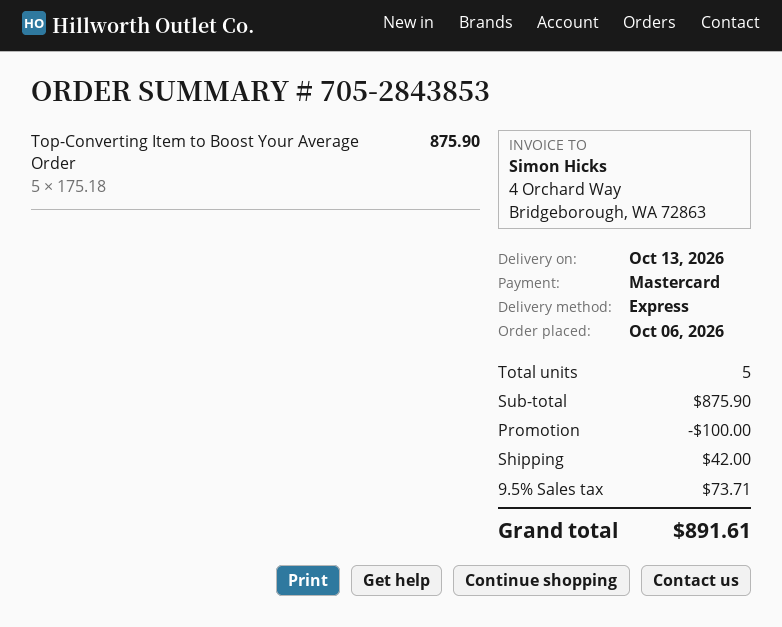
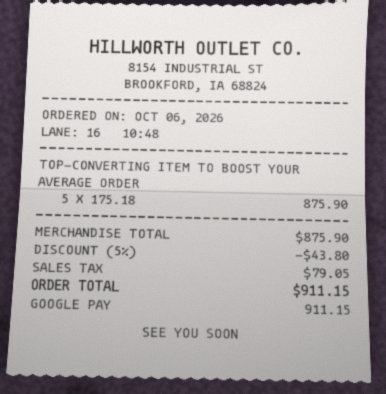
payment method: Mastercard -> Google Pay
discount: 100.00 -> 43.80
shipping: 42.00 -> none
tax: 73.71 -> 79.05
total: 891.61 -> 911.15

